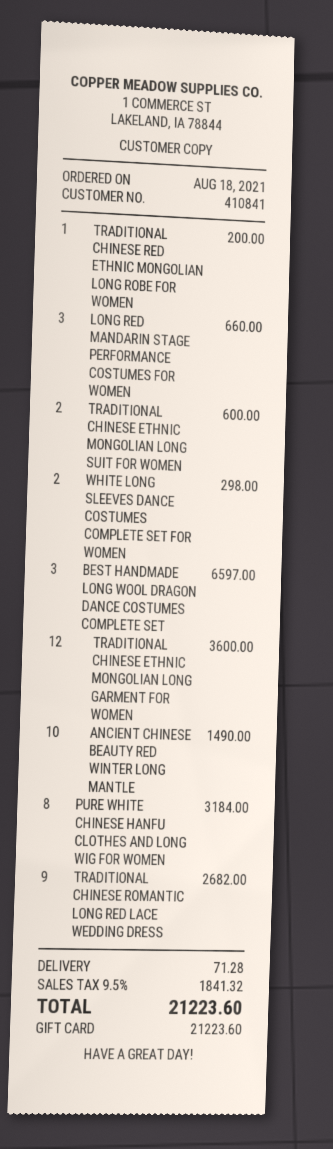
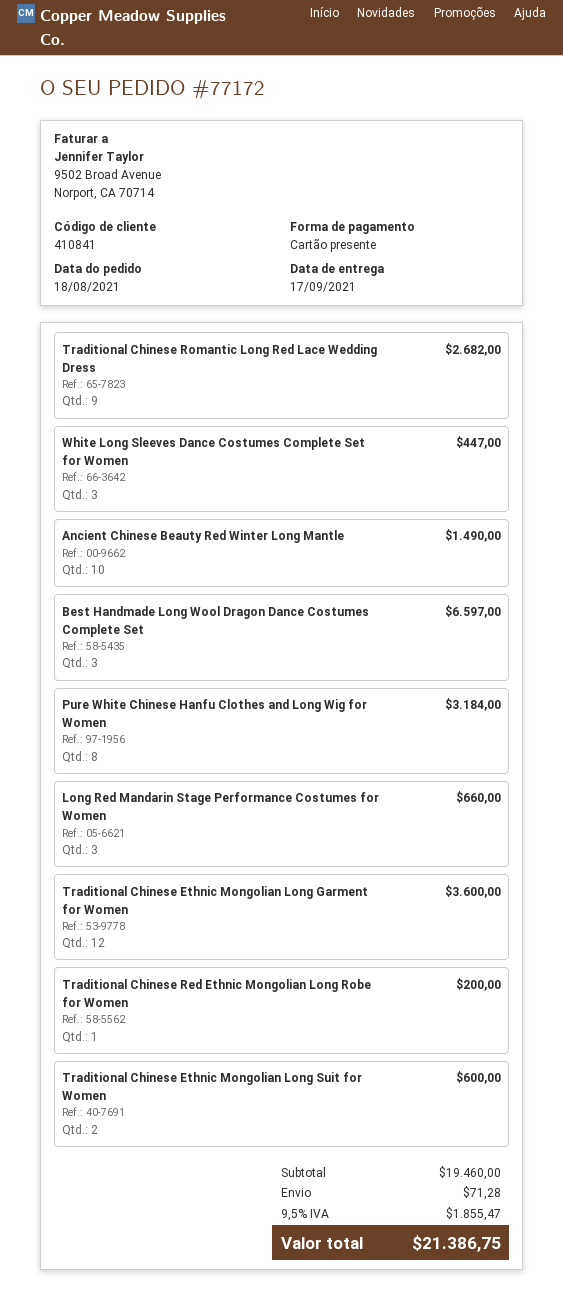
WHITE LONG SLEEVES DANCE COSTUMES COMPLETE SET FOR WOMEN: 2 for 298.00 -> 3 for 447.00
tax: 9.5% = 1841.32 -> 9.5% = 1855.47
total: 21223.60 -> 21386.75

